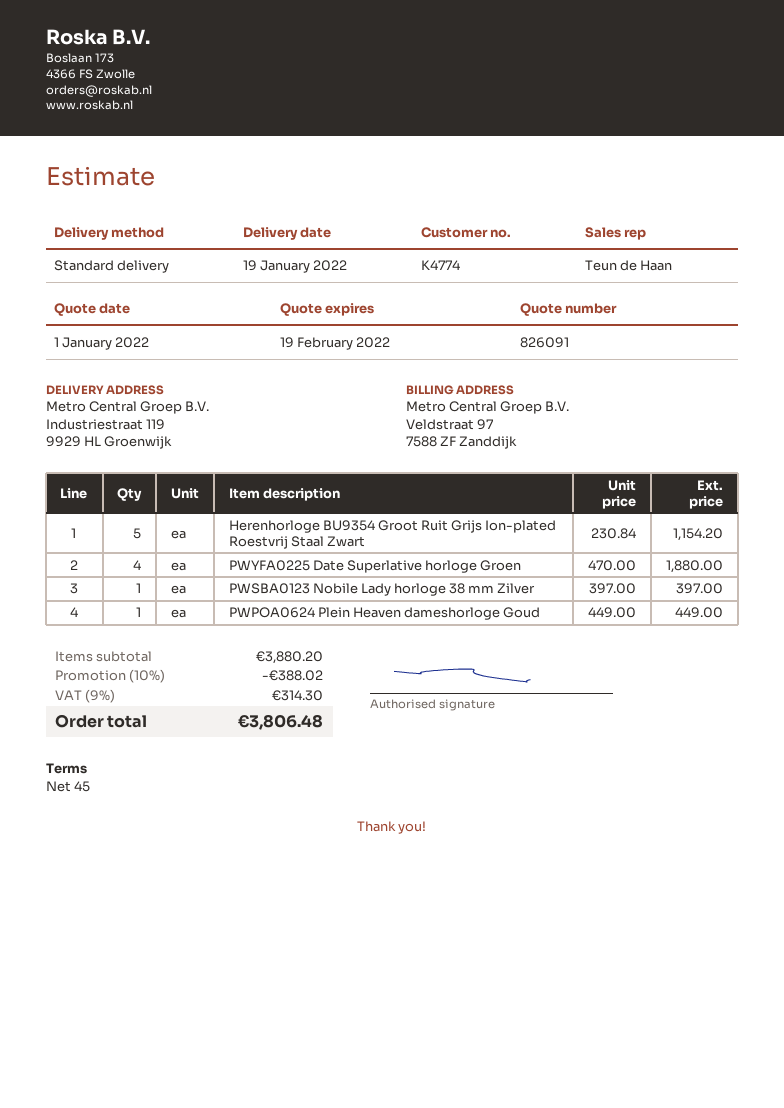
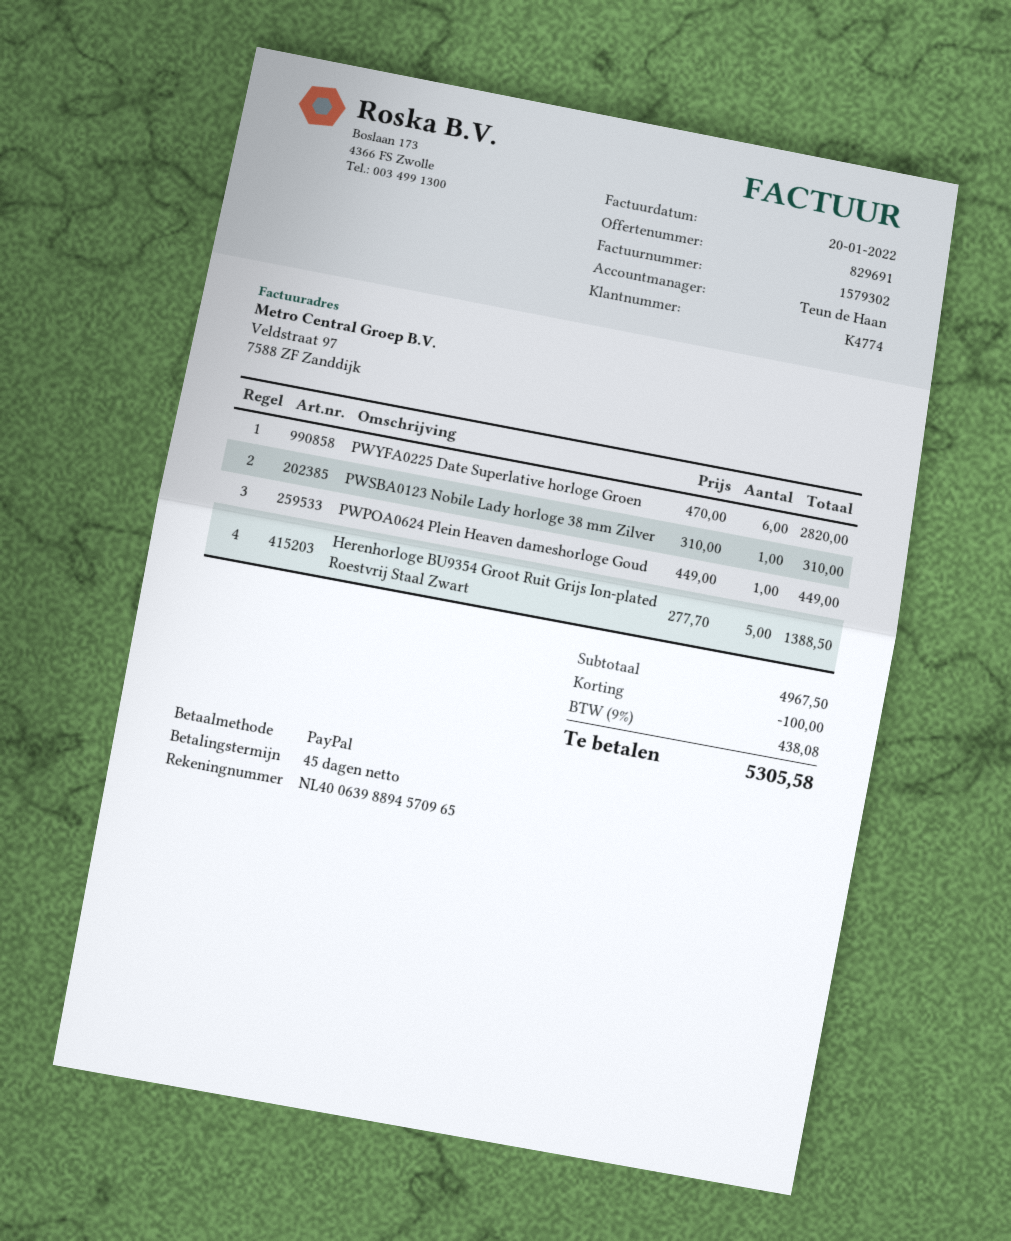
quote number: 826091 -> 829691
Herenhorloge BU9354 Groot Ruit Grijs Ion-plated Roestvrij Staal Zwart: 5 x 230.84 = 1154.20 -> 5 x 277.70 = 1388.50
PWYFA0225 Date Superlative horloge Groen: 4 x 470.00 = 1880.00 -> 6 x 470.00 = 2820.00
PWSBA0123 Nobile Lady horloge 38 mm Zilver: 1 x 397.00 = 397.00 -> 1 x 310.00 = 310.00
subtotal: 3880.20 -> 4967.50
discount: 388.02 -> 100.00
tax: 9% = 314.30 -> 9% = 438.08
total: 3806.48 -> 5305.58

